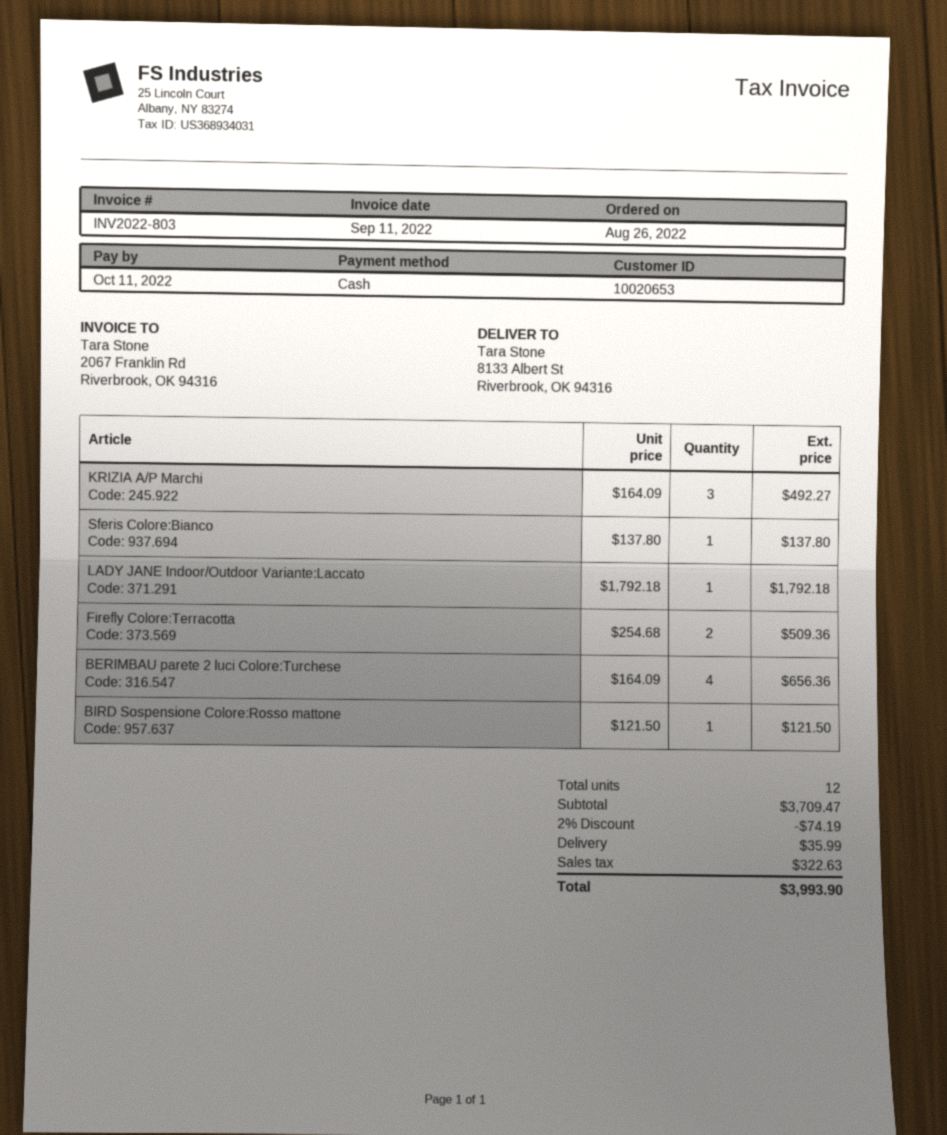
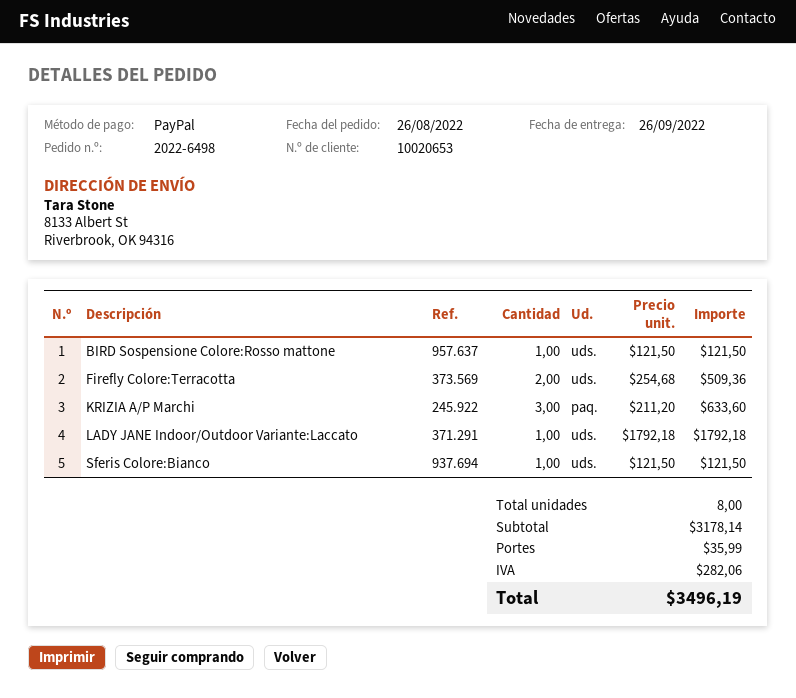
payment method: cash -> PayPal
KRIZIA A/P Marchi: 3 x 164.09 = 492.27 -> 3 x 211.20 = 633.60
Sferis Colore:Bianco: 1 x 137.80 = 137.80 -> 1 x 121.50 = 121.50
BERIMBAU parete 2 luci Colore:Turchese: 4 x 164.09 = 656.36 -> none
total quantity: 12 -> 8
subtotal: 3709.47 -> 3178.14
discount: 2% = 74.19 -> none
tax: 322.63 -> 282.06
total: 3993.90 -> 3496.19

